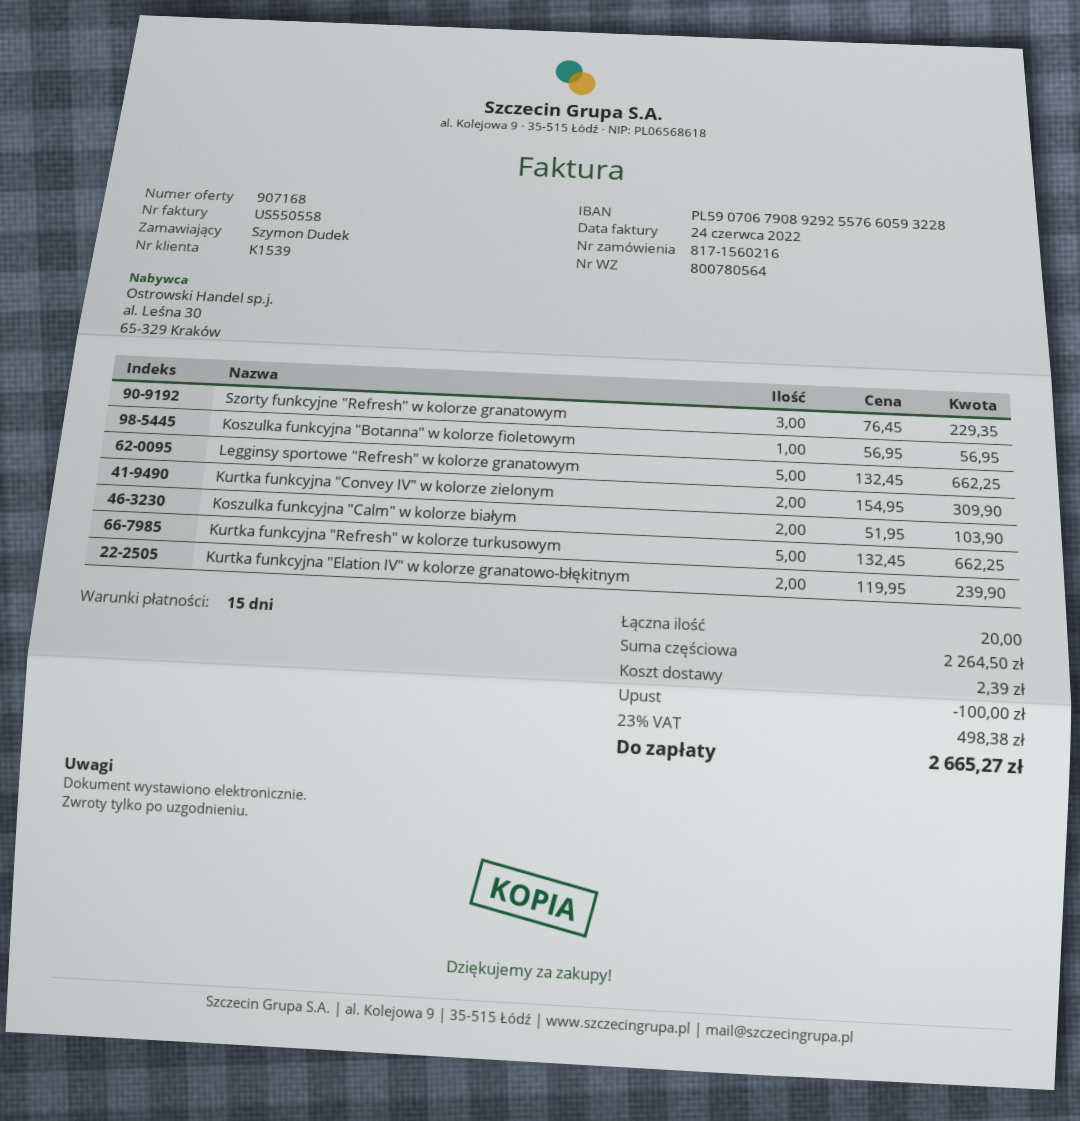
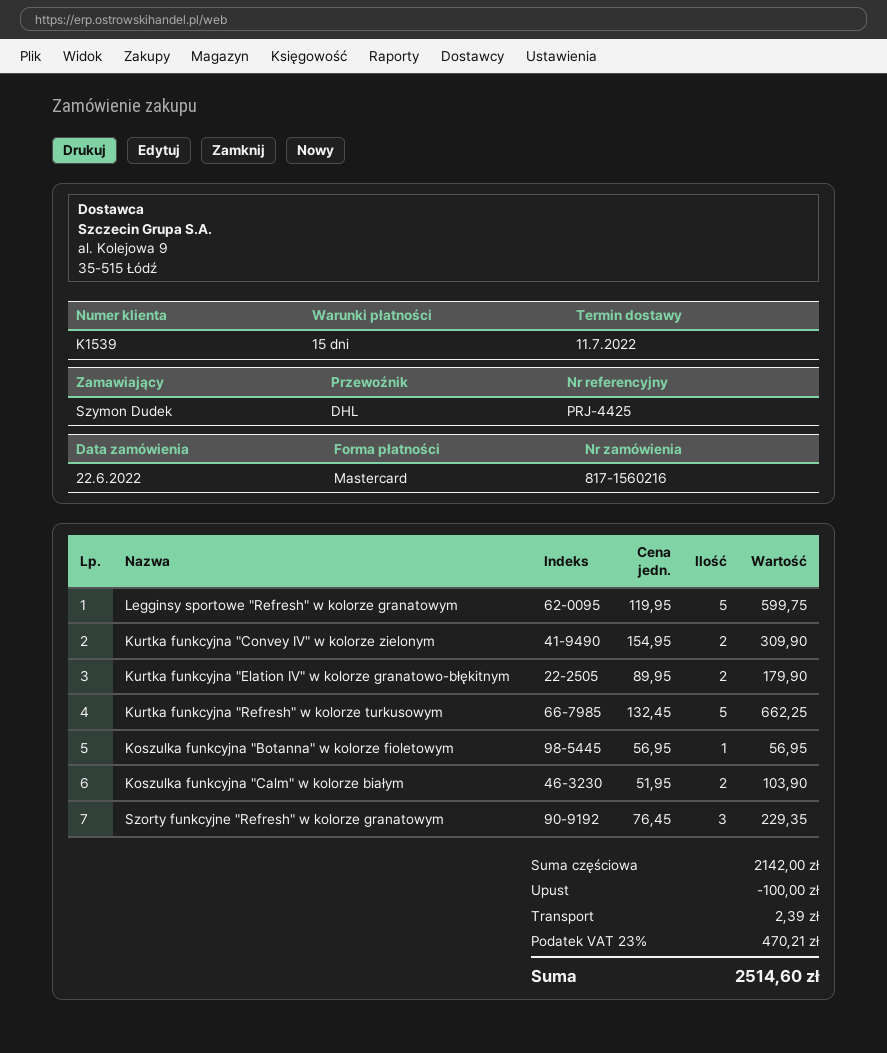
Legginsy sportowe "Refresh" w kolorze granatowym: 5 x 132.45 = 662.25 -> 5 x 119.95 = 599.75
Kurtka funkcyjna "Elation IV" w kolorze granatowo-błękitnym: 2 x 119.95 = 239.90 -> 2 x 89.95 = 179.90
subtotal: 2264.50 -> 2142.00
tax: 23% = 498.38 -> 23% = 470.21
total: 2665.27 -> 2514.60

